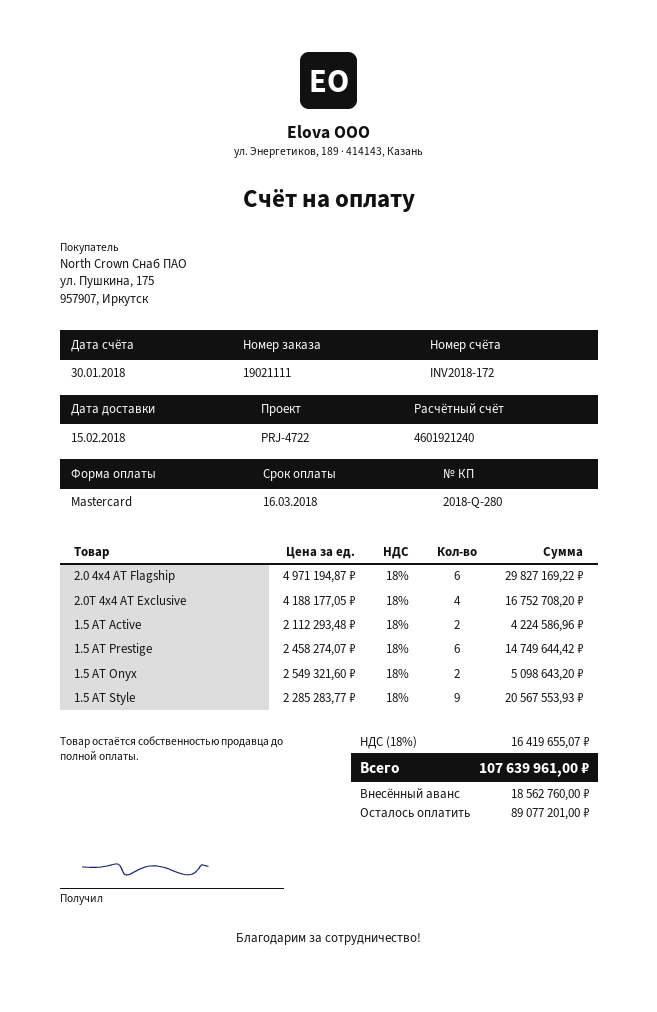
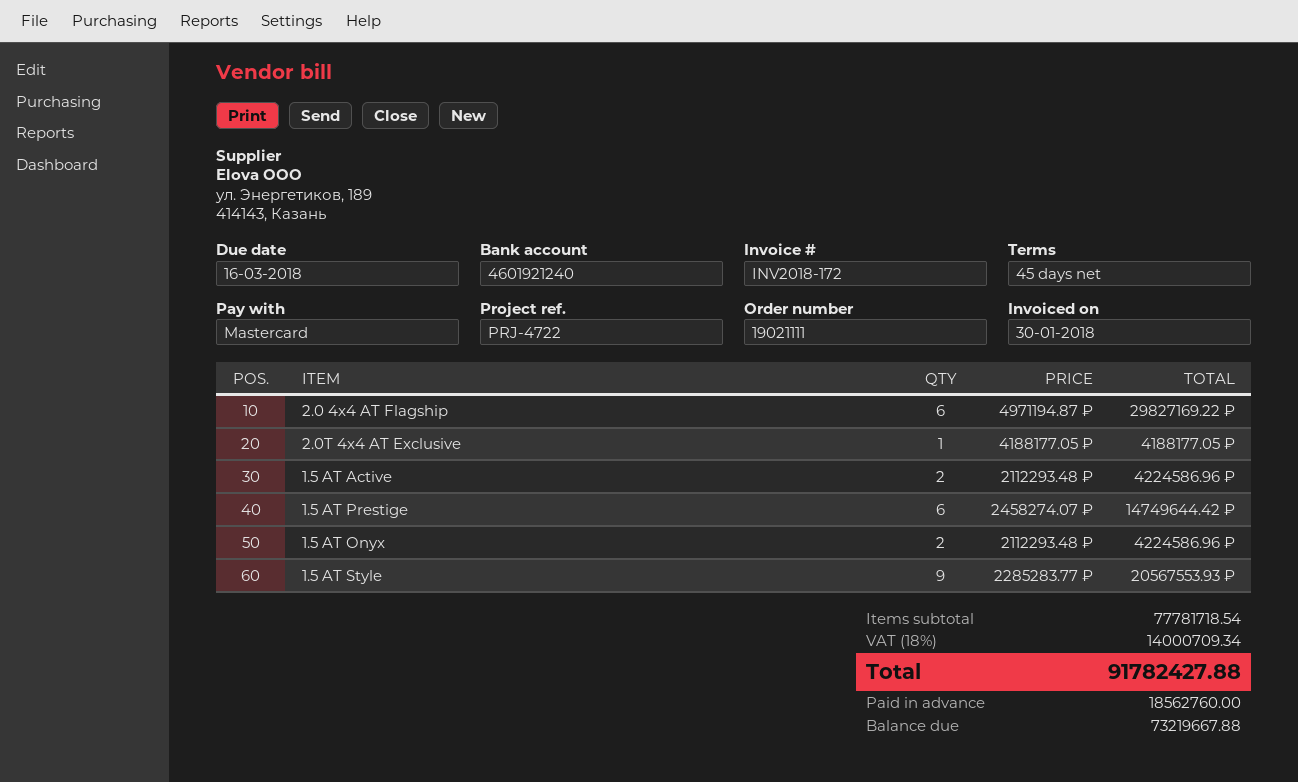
2.0T 4x4 AT Exclusive: 4 x 4188177.05 = 16752708.20 -> 1 x 4188177.05 = 4188177.05
1.5 AT Onyx: 2 x 2549321.60 = 5098643.20 -> 2 x 2112293.48 = 4224586.96
tax: 18% = 16419655.07 -> 18% = 14000709.34
total: 107639961.00 -> 91782427.88
balance: 89077201.00 -> 73219667.88

